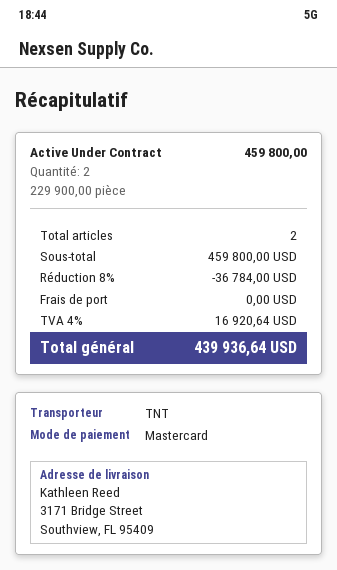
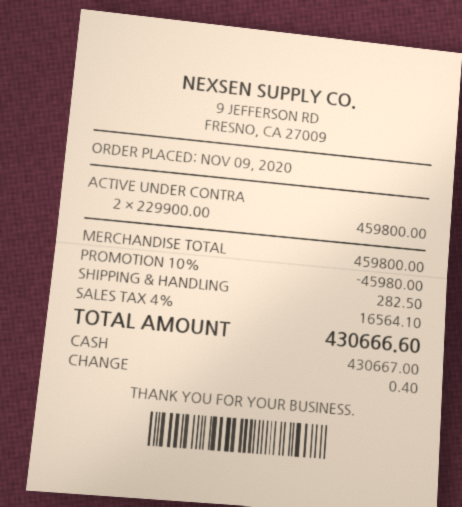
payment method: Mastercard -> cash
discount: 8% = 36784.00 -> 10% = 45980.00
shipping: 0.00 -> 282.50
tax: 4% = 16920.64 -> 4% = 16564.10
total: 439936.64 -> 430666.60

